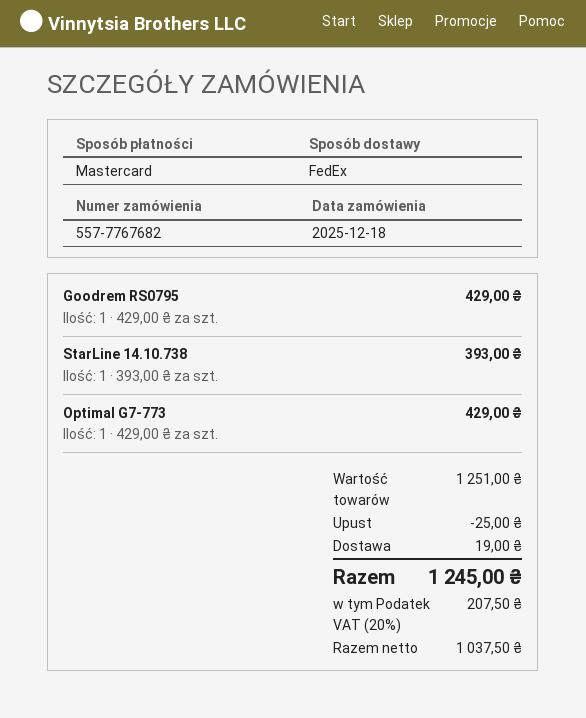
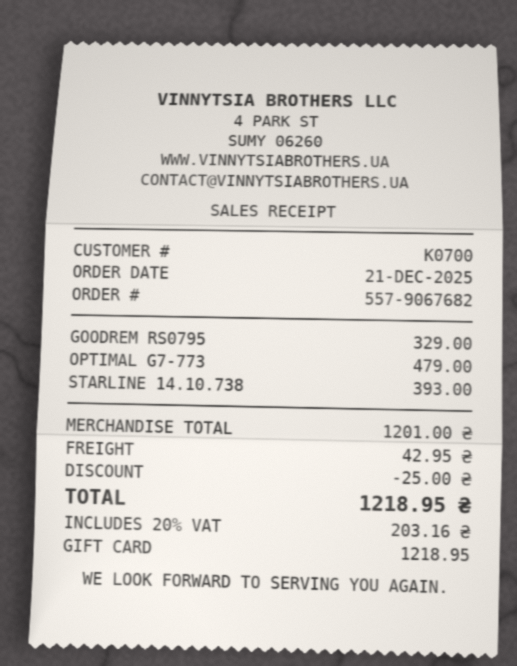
order number: 557-7767682 -> 557-9067682
order date: 2025-12-18 -> 2025-12-21
payment method: Mastercard -> gift card
Goodrem RS0795: 1 x 429.00 = 429.00 -> 1 x 329.00 = 329.00
Optimal G7-773: 1 x 429.00 = 429.00 -> 1 x 479.00 = 479.00
subtotal: 1251.00 -> 1201.00
shipping: 19.00 -> 42.95
tax: 20% = 207.50 -> 20% = 203.16
total: 1245.00 -> 1218.95

